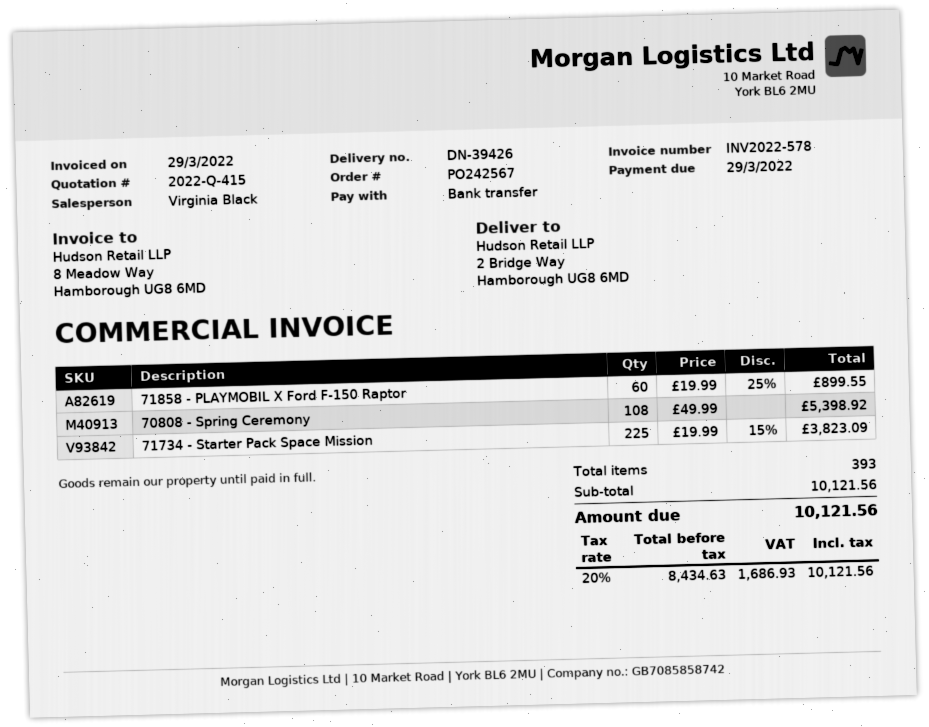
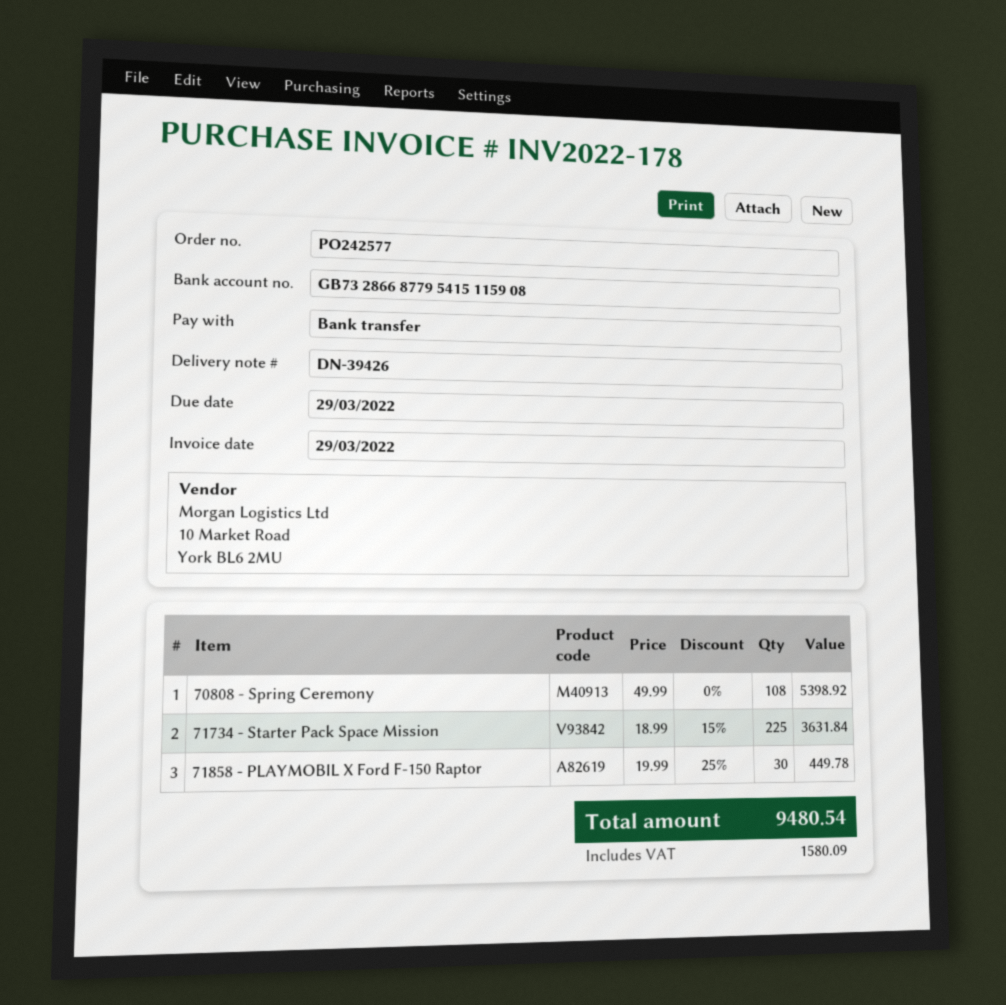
order number: PO242567 -> PO242577
invoice number: INV2022-578 -> INV2022-178
71858 - PLAYMOBIL X Ford F-150 Raptor: 60 x 19.99 - 25% = 899.55 -> 30 x 19.99 - 25% = 449.78
71734 - Starter Pack Space Mission: 225 x 19.99 - 15% = 3823.09 -> 225 x 18.99 - 15% = 3631.84
tax: 1686.93 -> 1580.09
total: 10121.56 -> 9480.54

